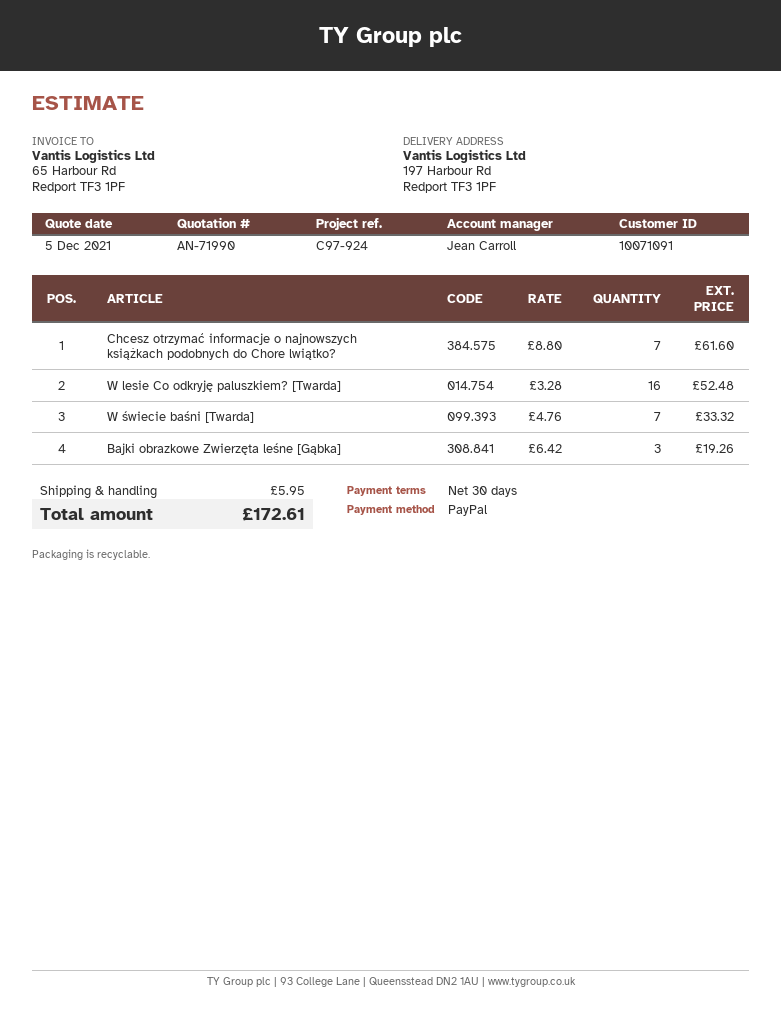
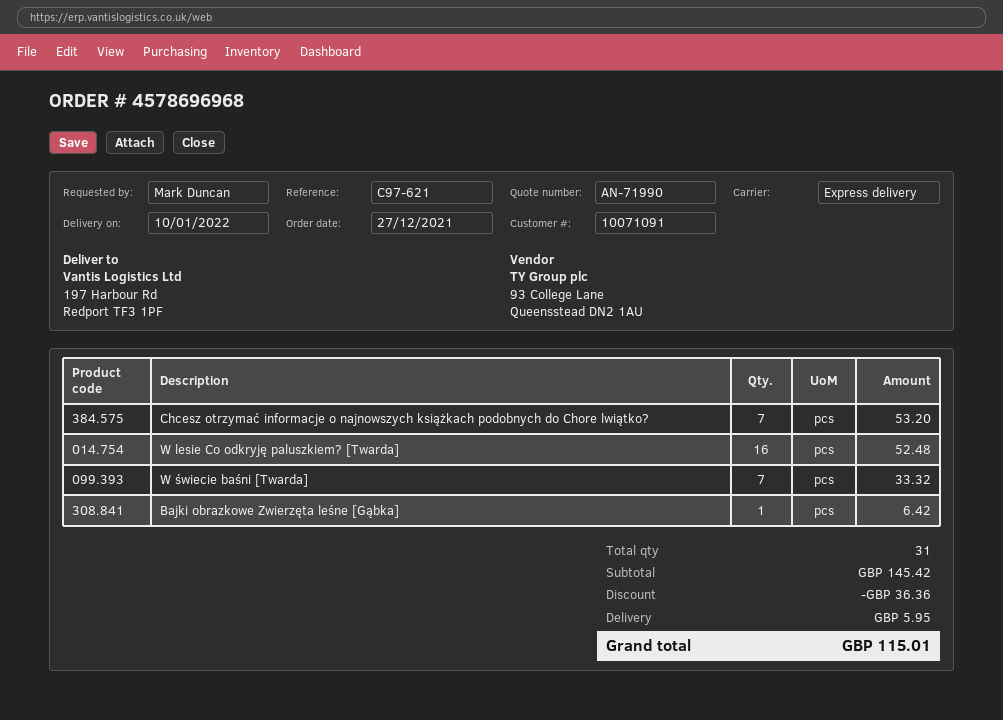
reference: C97-924 -> C97-621
Chcesz otrzymać informacje o najnowszych książkach podobnych do Chore lwiątko?: 7 for 61.60 -> 7 for 53.20
Bajki obrazkowe Zwierzęta leśne [Gąbka]: 3 for 19.26 -> 1 for 6.42
discount: none -> 36.36
total: 172.61 -> 115.01

